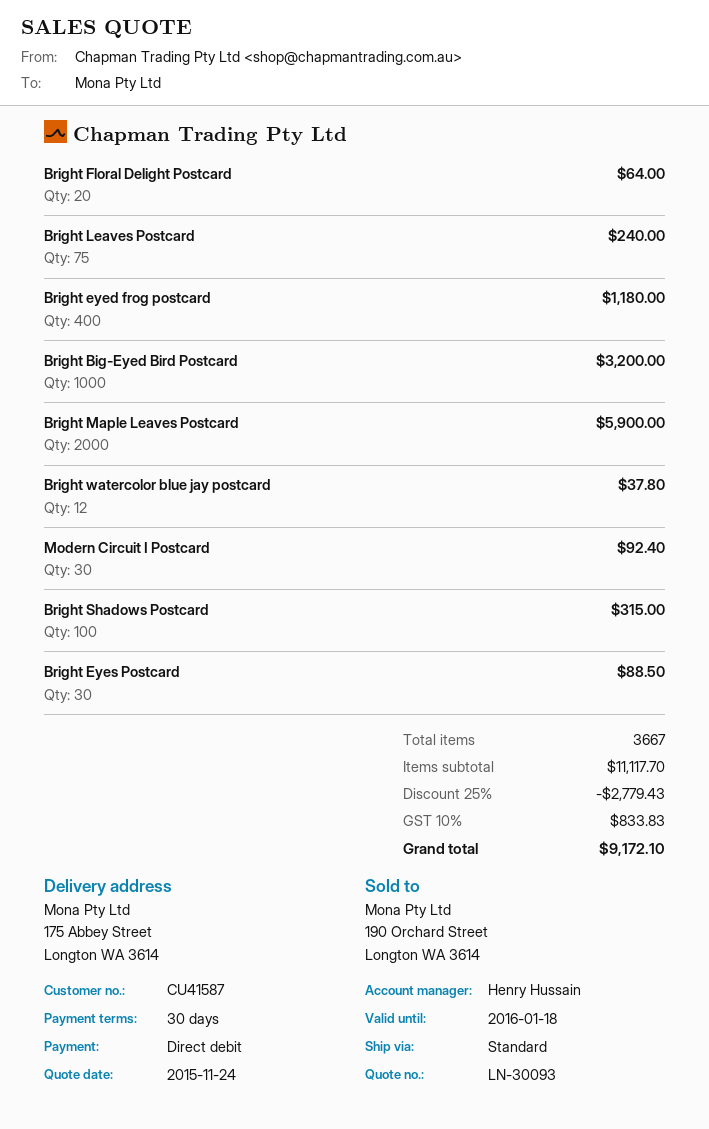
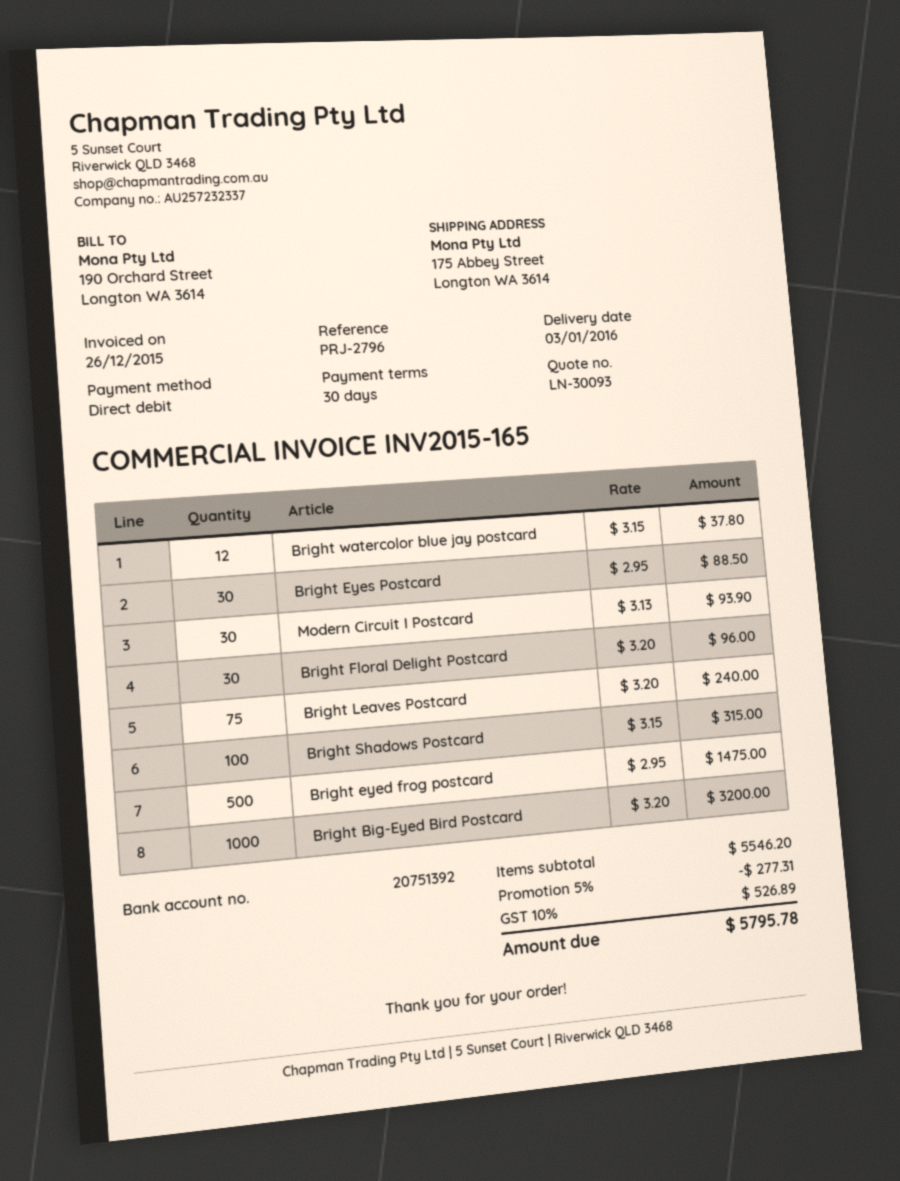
Bright Floral Delight Postcard: 20 for 64.00 -> 30 for 96.00
Bright eyed frog postcard: 400 for 1180.00 -> 500 for 1475.00
Bright Maple Leaves Postcard: 2000 for 5900.00 -> none
Modern Circuit I Postcard: 30 for 92.40 -> 30 for 93.90
subtotal: 11117.70 -> 5546.20
discount: 25% = 2779.43 -> 5% = 277.31
tax: 10% = 833.83 -> 10% = 526.89
total: 9172.10 -> 5795.78

